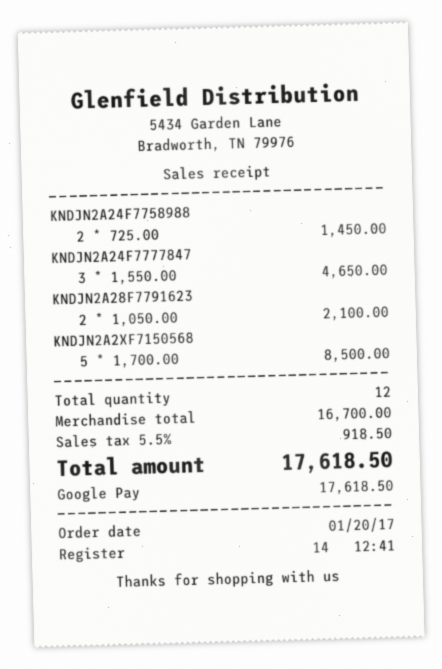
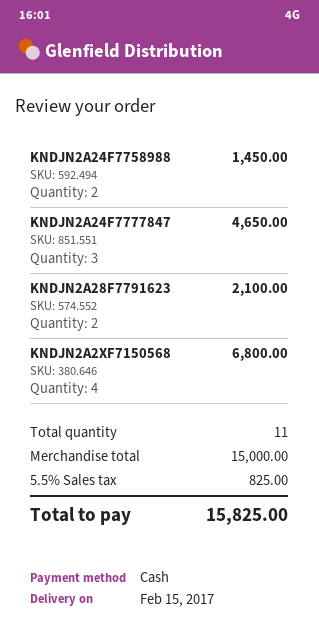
payment method: Google Pay -> cash
KNDJN2A2XF7150568: 5 for 8500.00 -> 4 for 6800.00
total quantity: 12 -> 11
subtotal: 16700.00 -> 15000.00
tax: 5.5% = 918.50 -> 5.5% = 825.00
total: 17618.50 -> 15825.00

